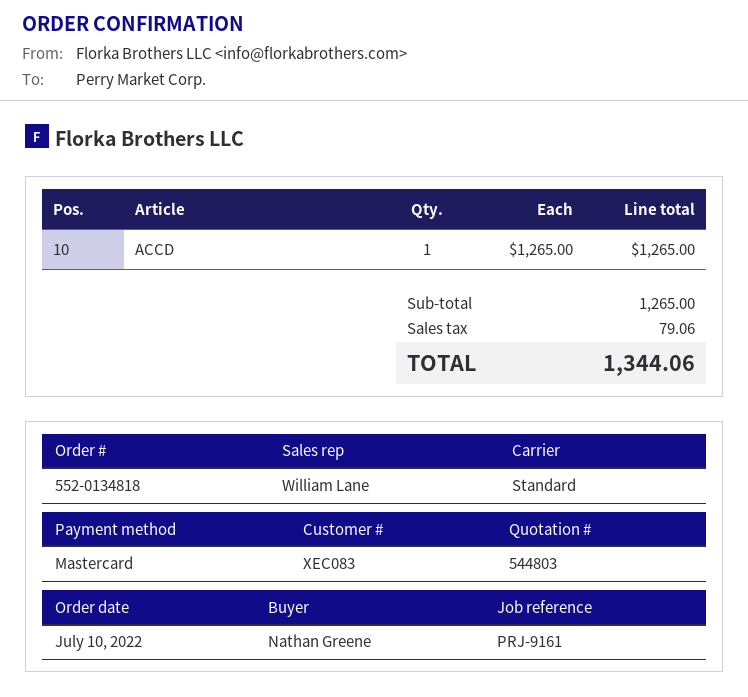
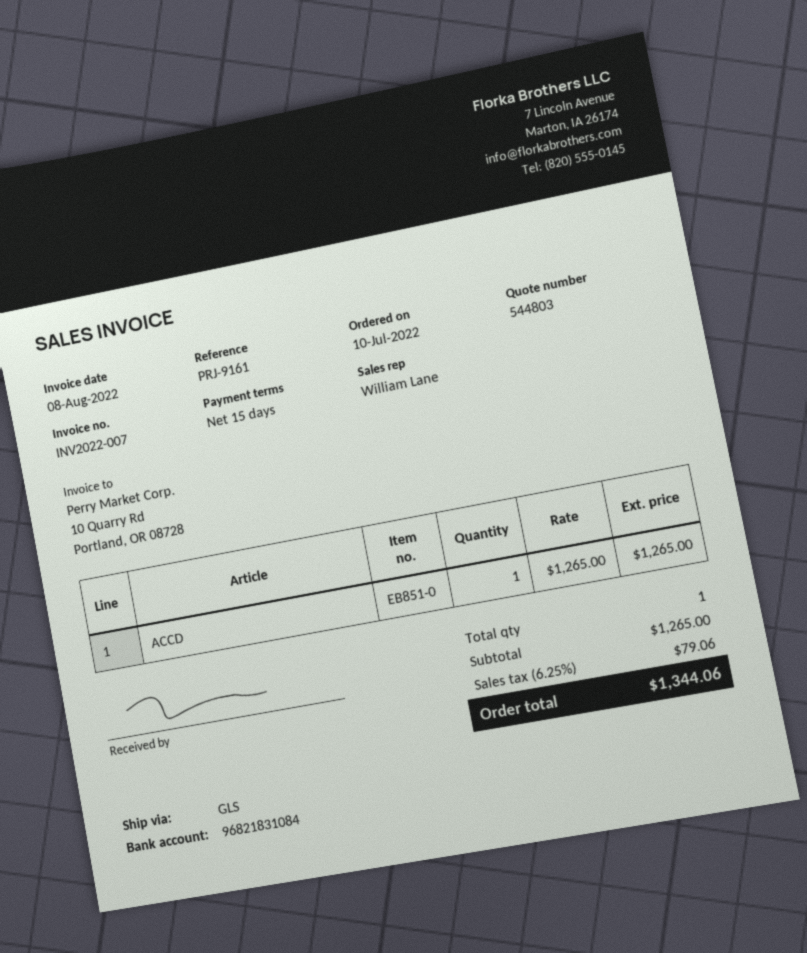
shipping method: standard -> GLS

